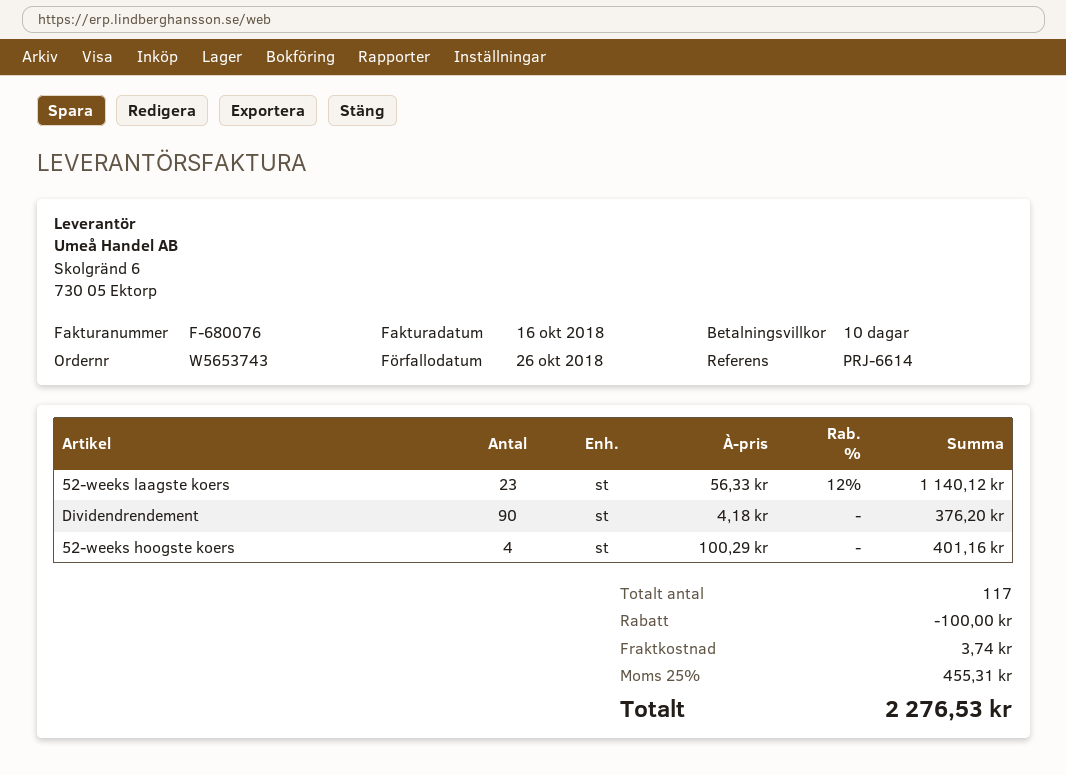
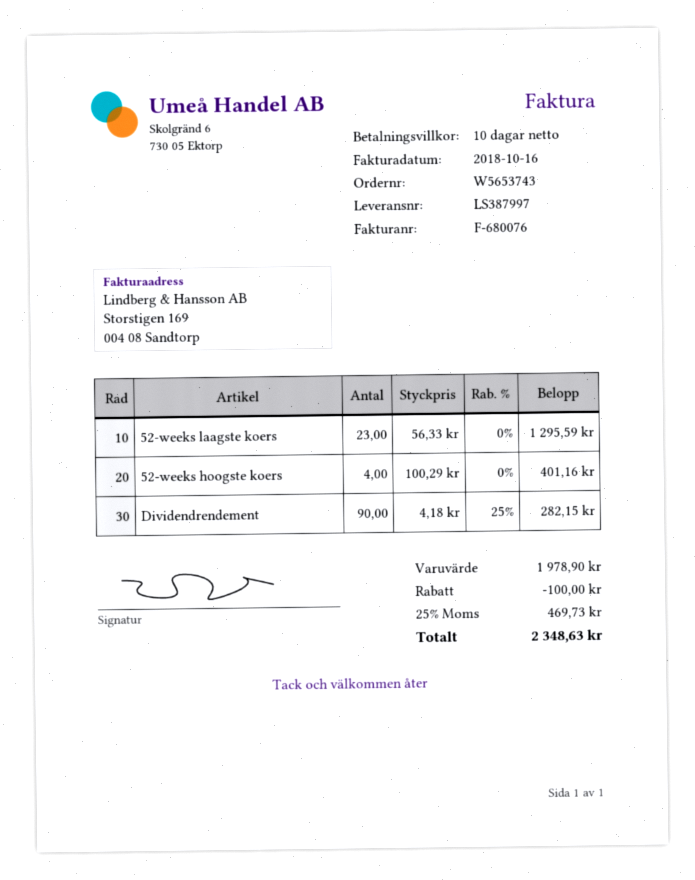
52-weeks laagste koers: 23 x 56.33 - 12% = 1140.12 -> 23 x 56.33 = 1295.59
Dividendrendement: 90 x 4.18 = 376.20 -> 90 x 4.18 - 25% = 282.15
shipping: 3.74 -> none
tax: 25% = 455.31 -> 25% = 469.73
total: 2276.53 -> 2348.63

